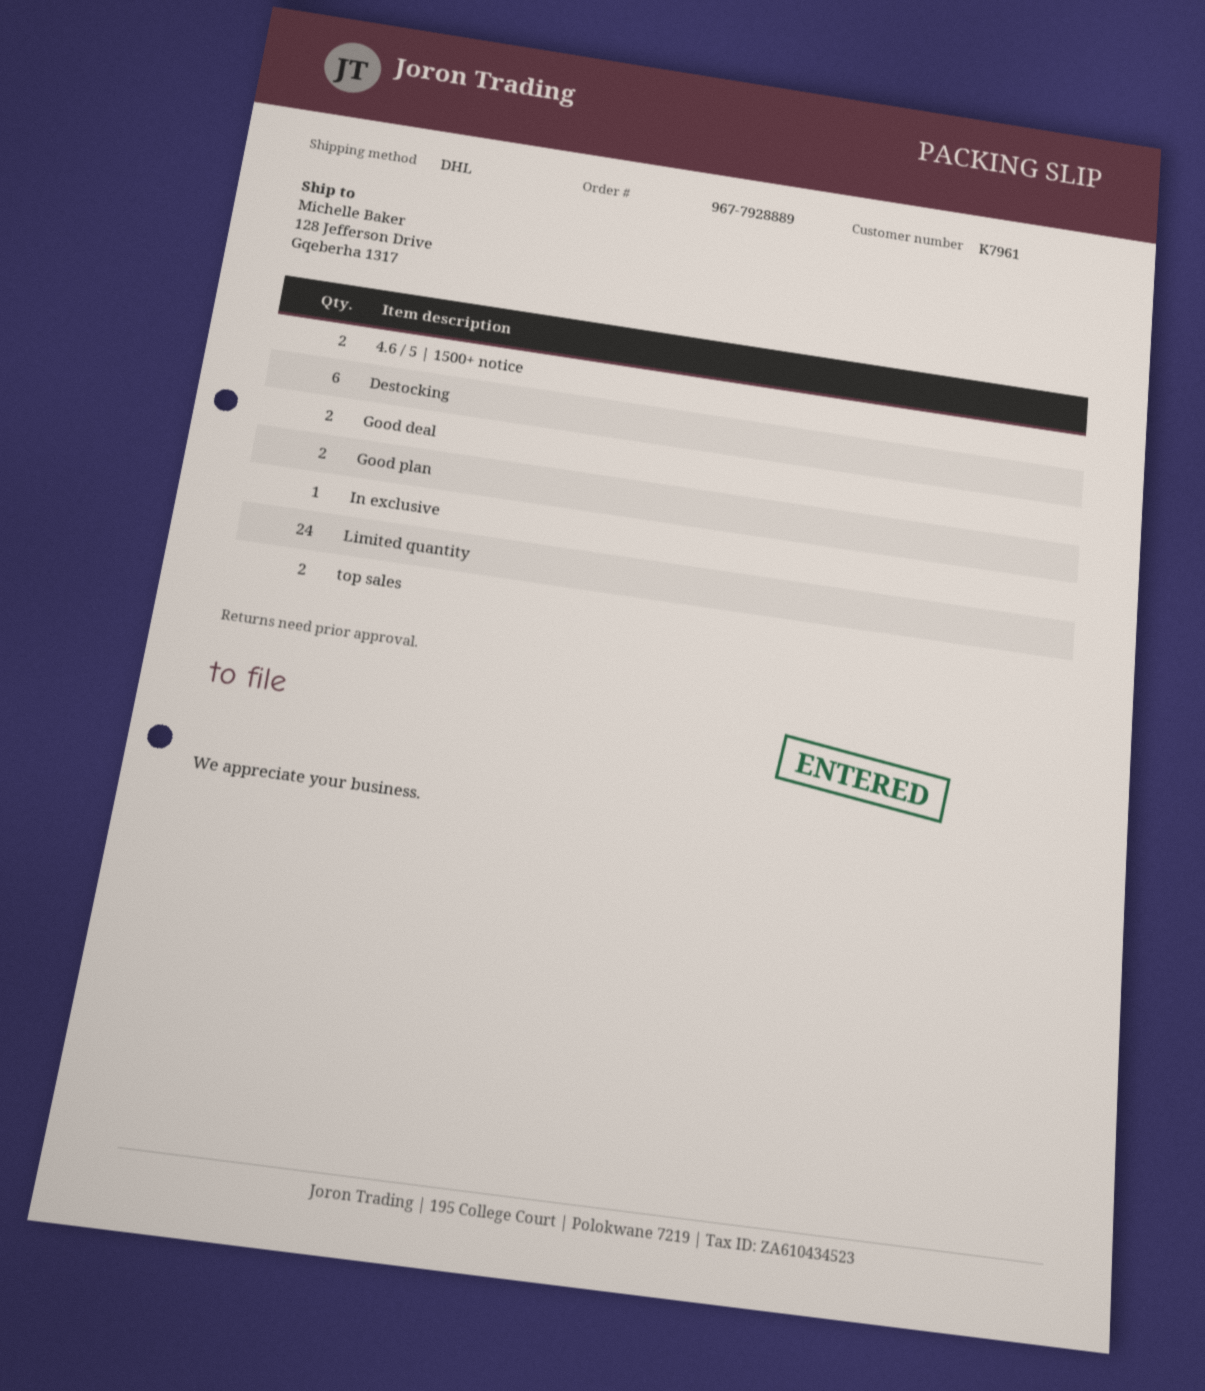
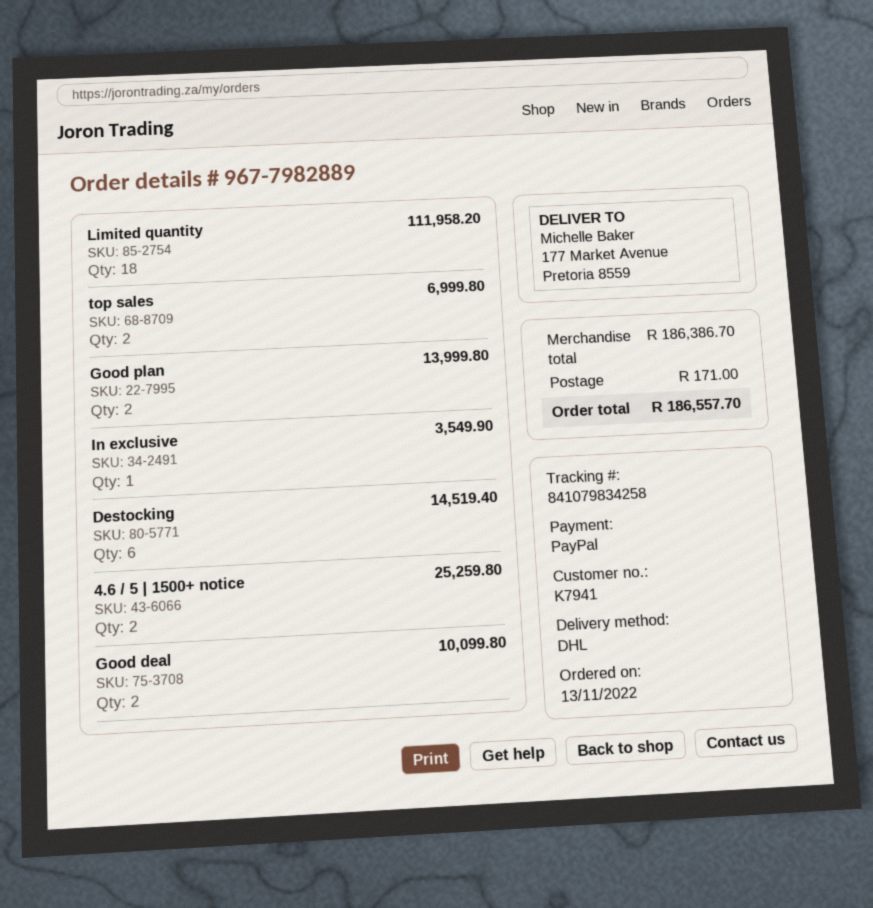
order number: 967-7928889 -> 967-7982889
customer number: K7961 -> K7941
ship to: 128 Jefferson Drive, Gqeberha 1317 -> 177 Market Avenue, Pretoria 8559
Limited quantity: 24 -> 18

